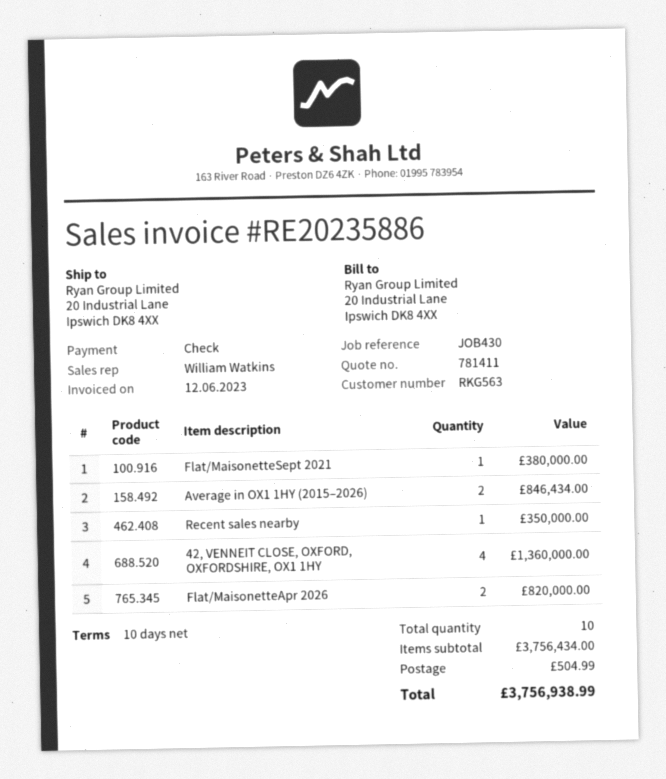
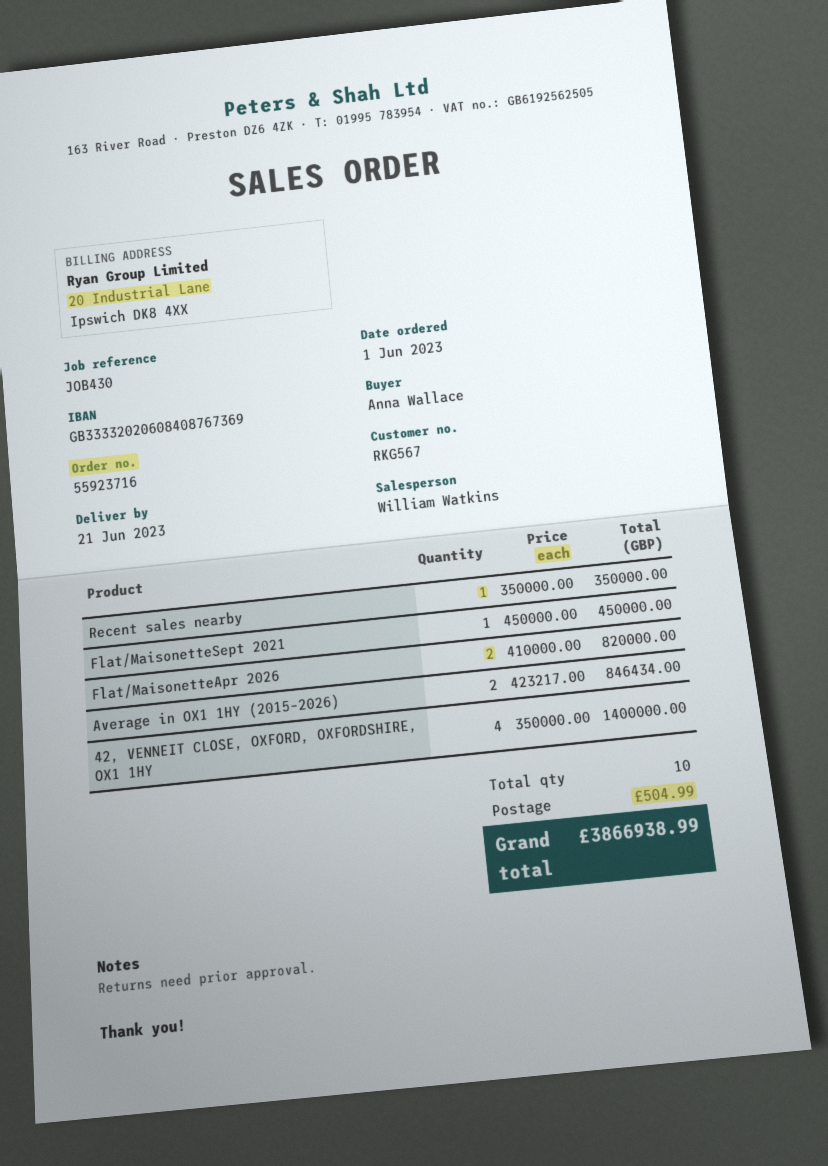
customer number: RKG563 -> RKG567
Flat/MaisonetteSept 2021: 1 for 380000.00 -> 1 for 450000.00
42, VENNEIT CLOSE, OXFORD, OXFORDSHIRE, OX1 1HY: 4 for 1360000.00 -> 4 for 1400000.00
total: 3756938.99 -> 3866938.99

